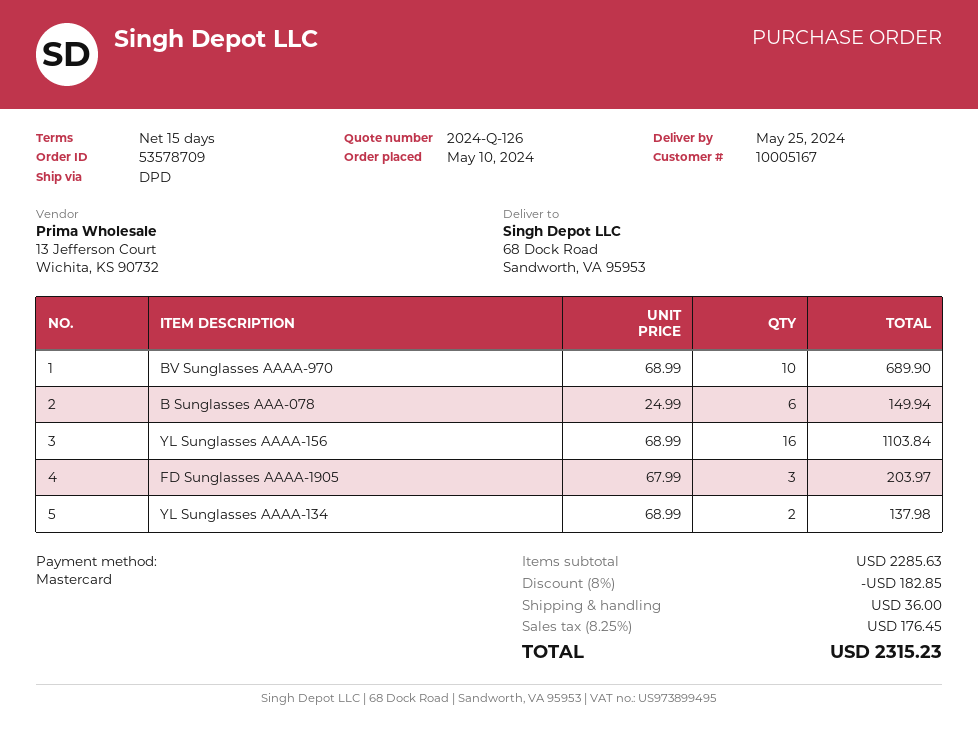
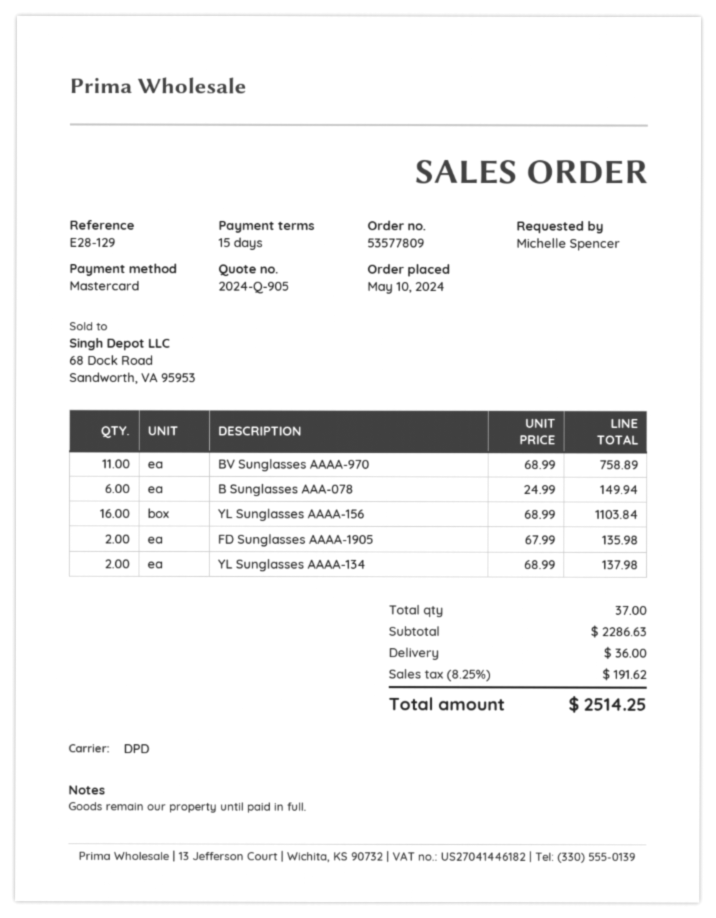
quote number: 2024-Q-126 -> 2024-Q-905
order number: 53578709 -> 53577809
BV Sunglasses AAAA-970: 10 x 68.99 = 689.90 -> 11 x 68.99 = 758.89
FD Sunglasses AAAA-1905: 3 x 67.99 = 203.97 -> 2 x 67.99 = 135.98
subtotal: 2285.63 -> 2286.63
discount: 8% = 182.85 -> none
tax: 8.25% = 176.45 -> 8.25% = 191.62
total: 2315.23 -> 2514.25

